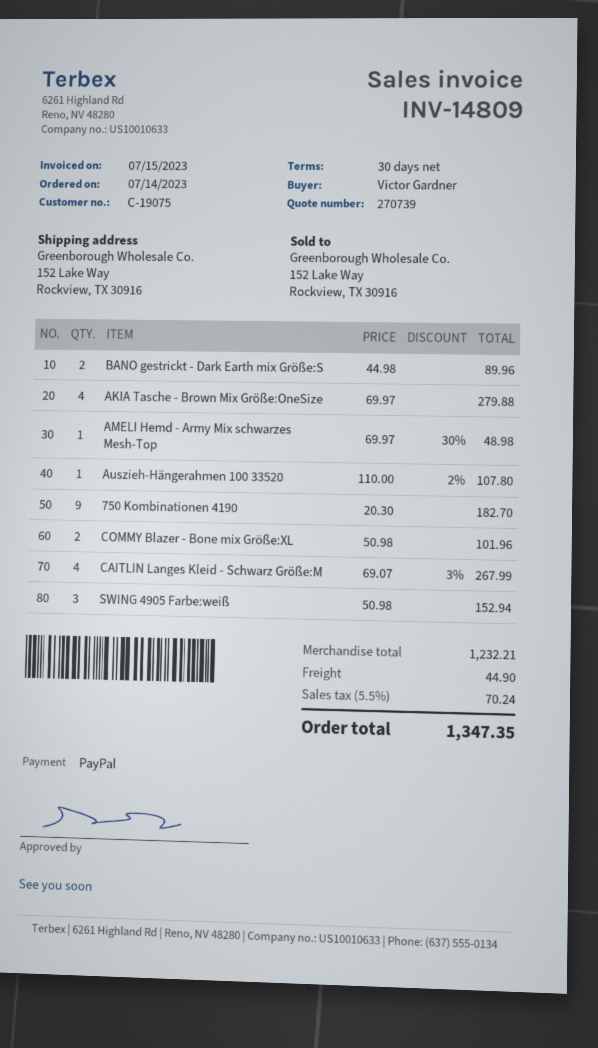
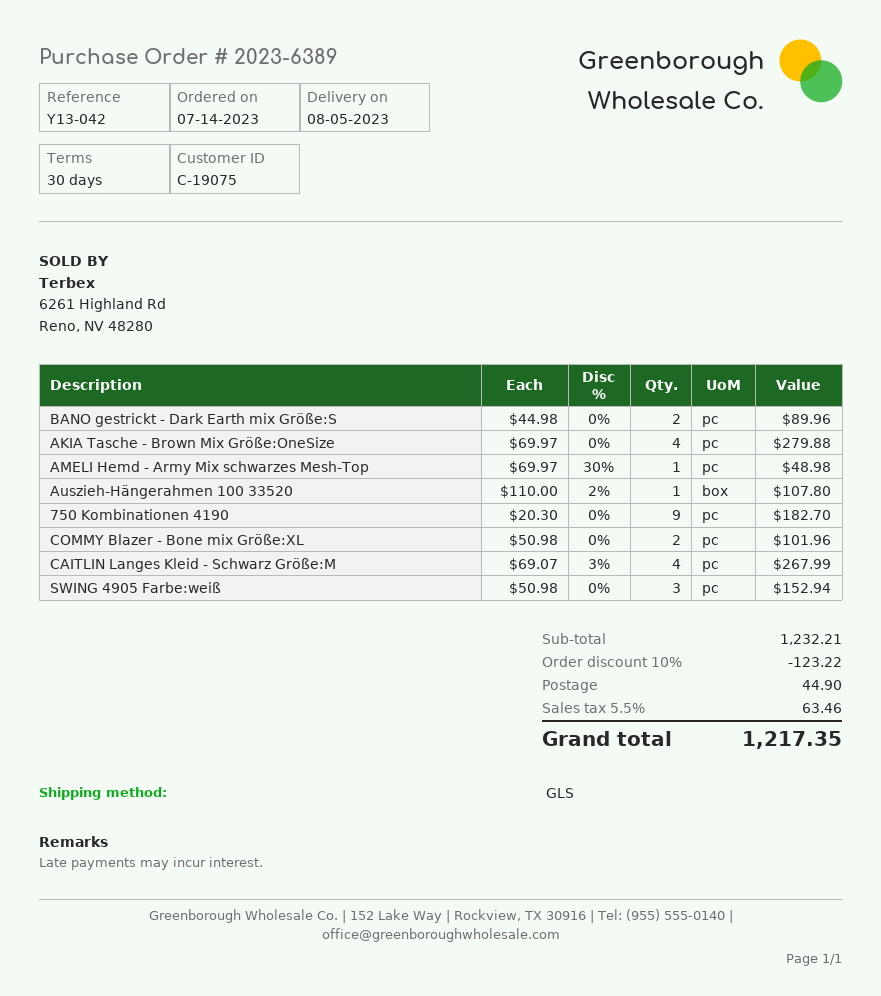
discount: none -> 10% = 123.22
tax: 5.5% = 70.24 -> 5.5% = 63.46
total: 1347.35 -> 1217.35

